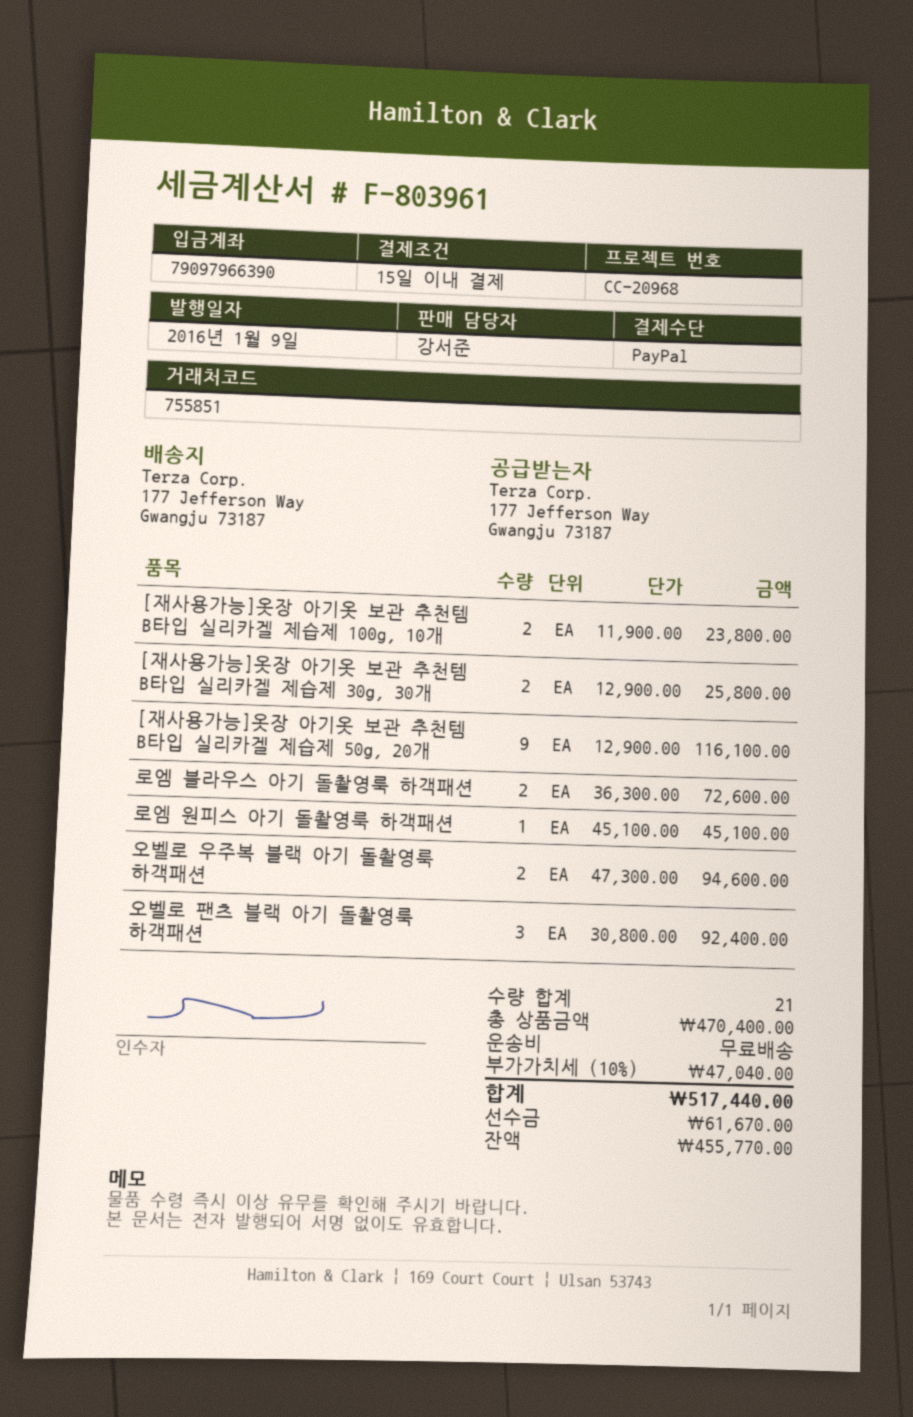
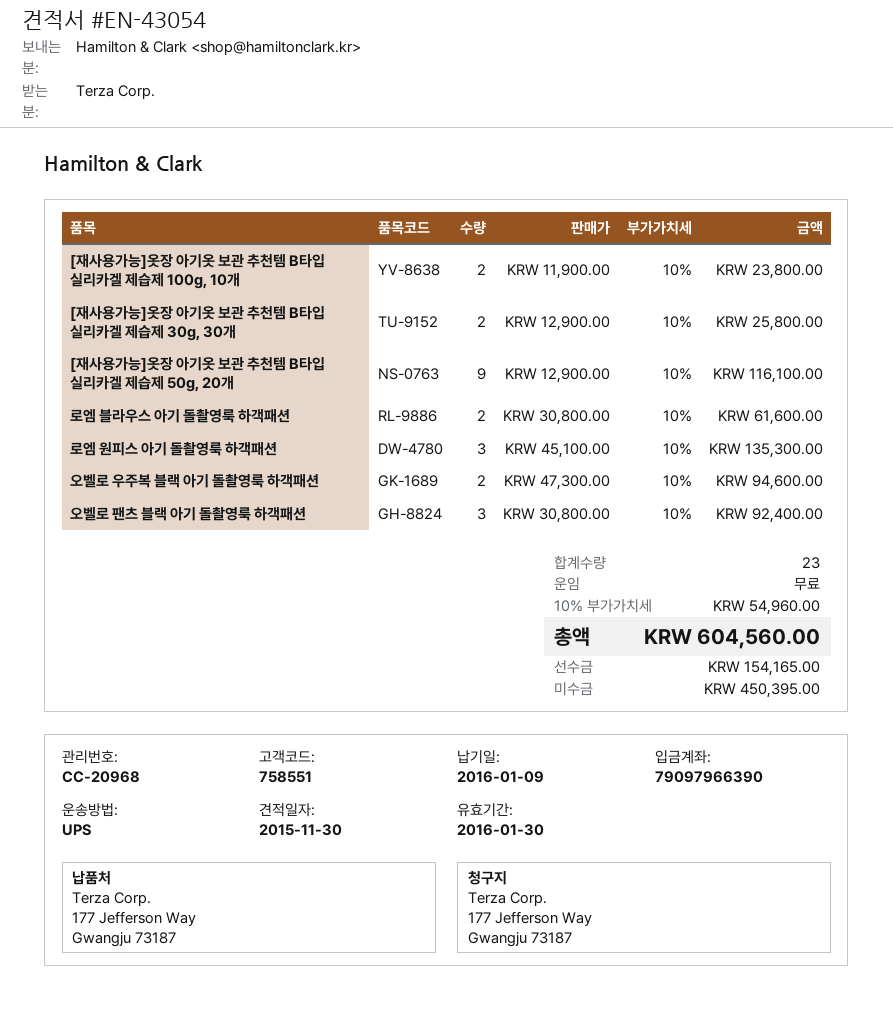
customer number: 755851 -> 758551
로엠 블라우스 아기 돌촬영룩 하객패션: 2 x 36300.00 = 72600.00 -> 2 x 30800.00 = 61600.00
로엠 원피스 아기 돌촬영룩 하객패션: 1 x 45100.00 = 45100.00 -> 3 x 45100.00 = 135300.00
total quantity: 21 -> 23
tax: 10% = 47040.00 -> 10% = 54960.00
total: 517440.00 -> 604560.00
deposit: 61670.00 -> 154165.00
balance: 455770.00 -> 450395.00

